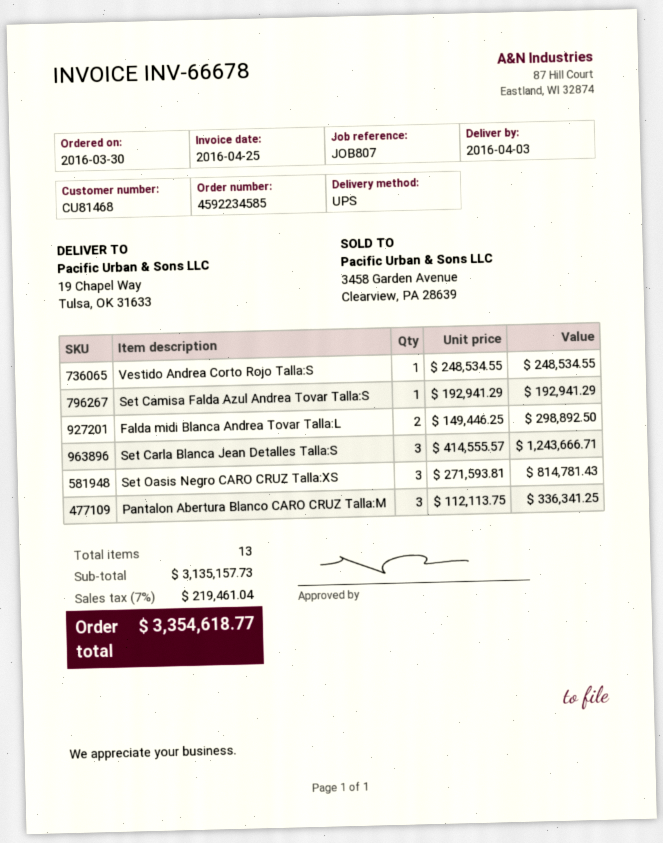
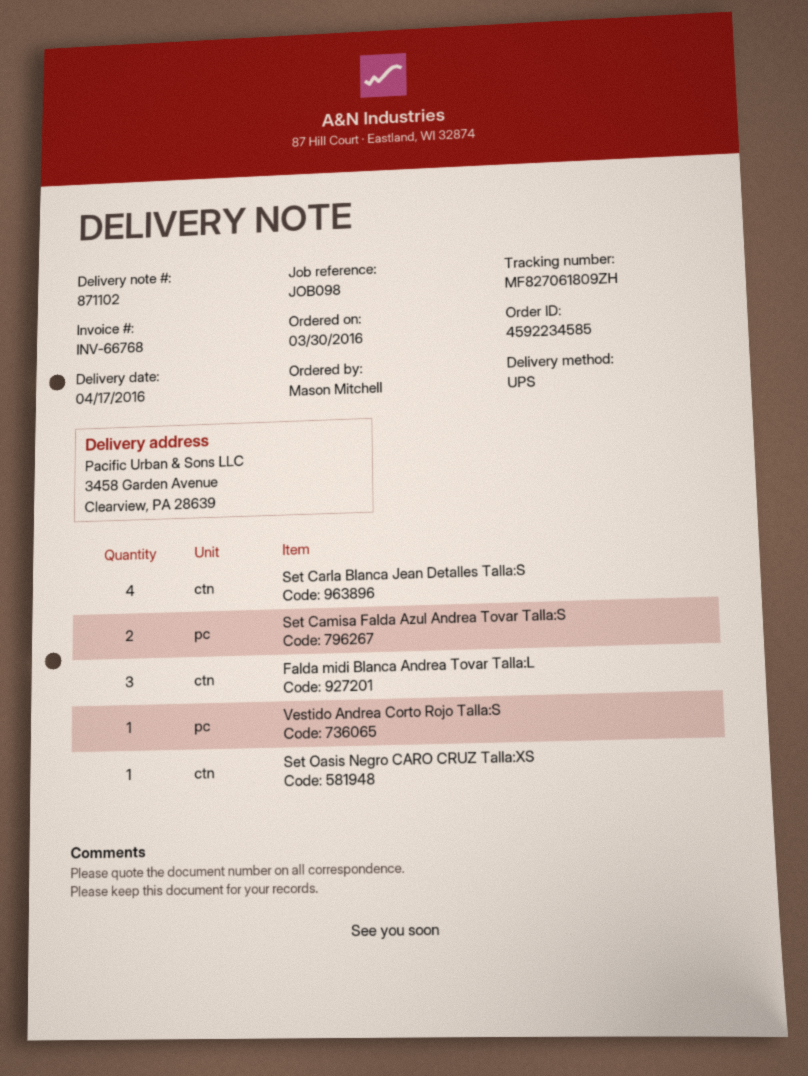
delivery date: 2016-04-03 -> 2016-04-17
invoice number: INV-66678 -> INV-66768
reference: JOB807 -> JOB098
ship to: 19 Chapel Way, Tulsa, OK 31633 -> 3458 Garden Avenue, Clearview, PA 28639
Set Camisa Falda Azul Andrea Tovar Talla:S: 1 -> 2
Falda midi Blanca Andrea Tovar Talla:L: 2 -> 3
Set Carla Blanca Jean Detalles Talla:S: 3 -> 4
Set Oasis Negro CARO CRUZ Talla:XS: 3 -> 1
Pantalon Abertura Blanco CARO CRUZ Talla:M: 3 -> none

